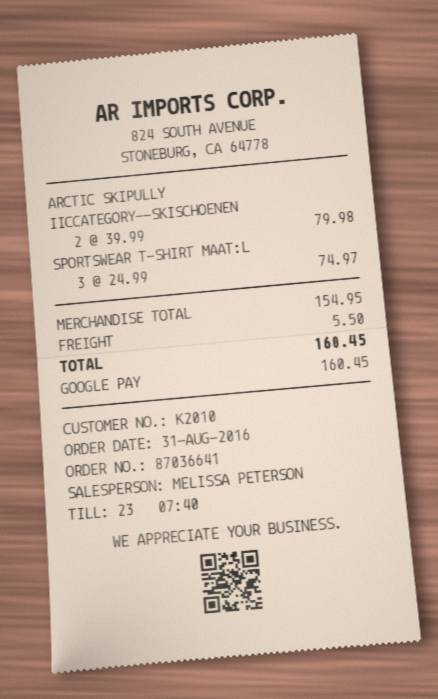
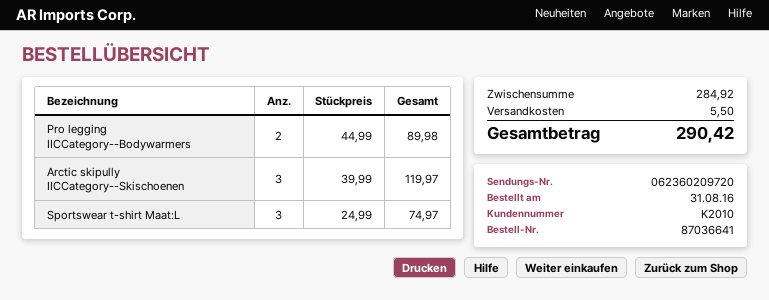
ARCTIC SKIPULLY IICCATEGORY--SKISCHOENEN: 2 x 39.99 = 79.98 -> 3 x 39.99 = 119.97
Pro legging IICCategory--Bodywarmers: none -> 2 x 44.99 = 89.98
subtotal: 154.95 -> 284.92
total: 160.45 -> 290.42

